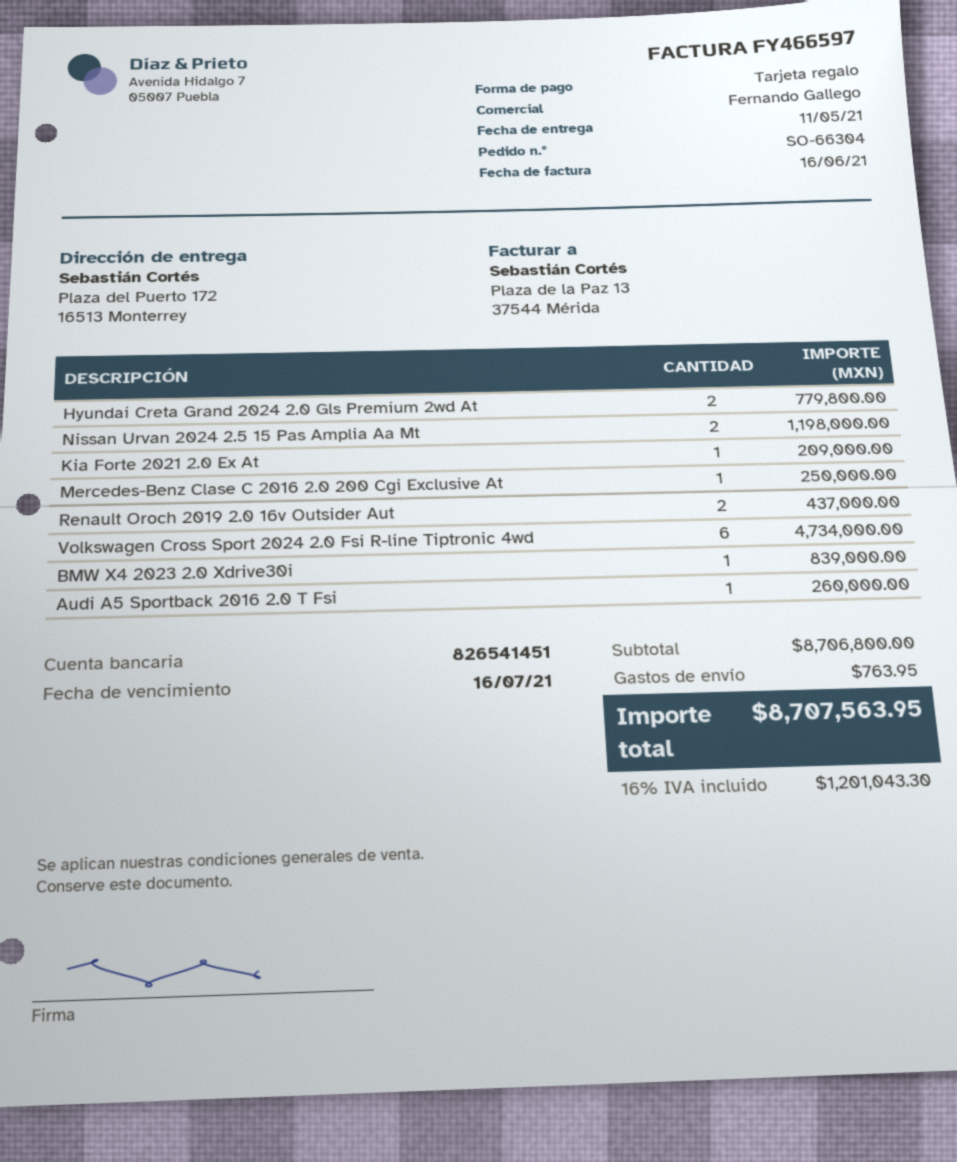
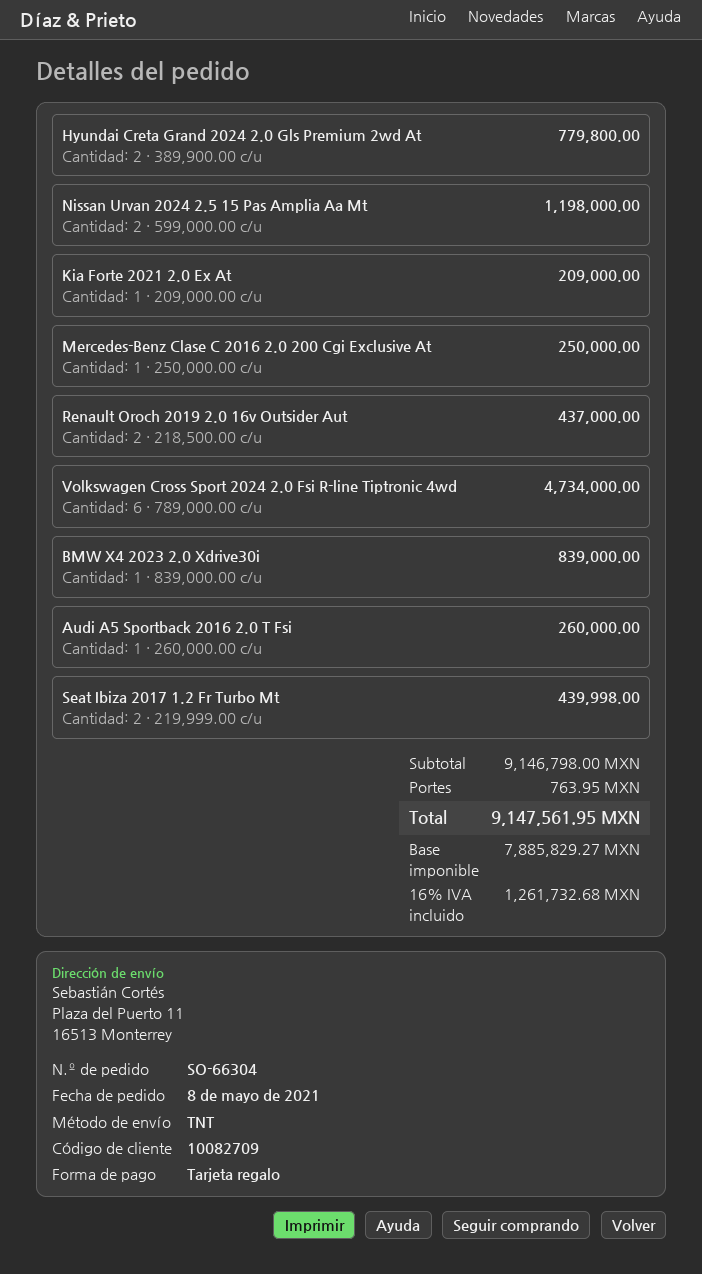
ship to: Plaza del Puerto 172, 16513 Monterrey -> Plaza del Puerto 11, 16513 Monterrey
Seat Ibiza 2017 1.2 Fr Turbo Mt: none -> 2 for 439998.00
subtotal: 8706800.00 -> 9146798.00
tax: 16% = 1201043.30 -> 16% = 1261732.68
total: 8707563.95 -> 9147561.95

